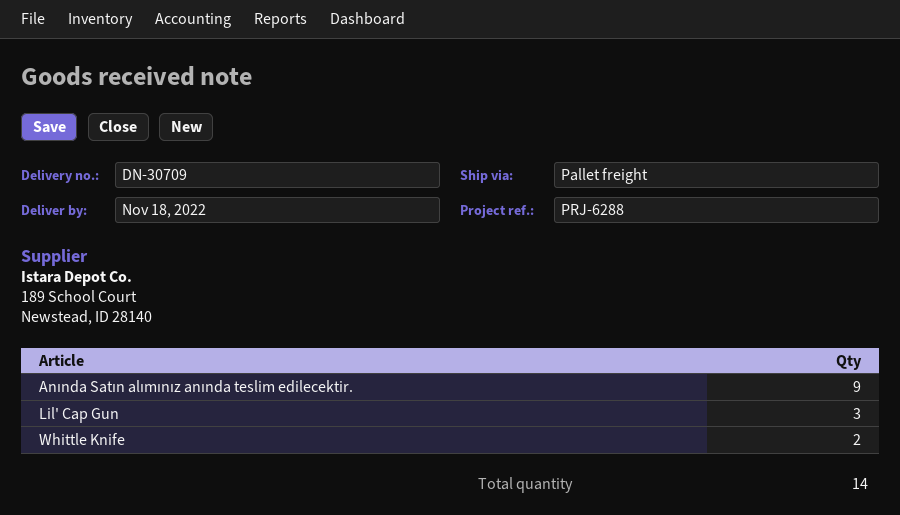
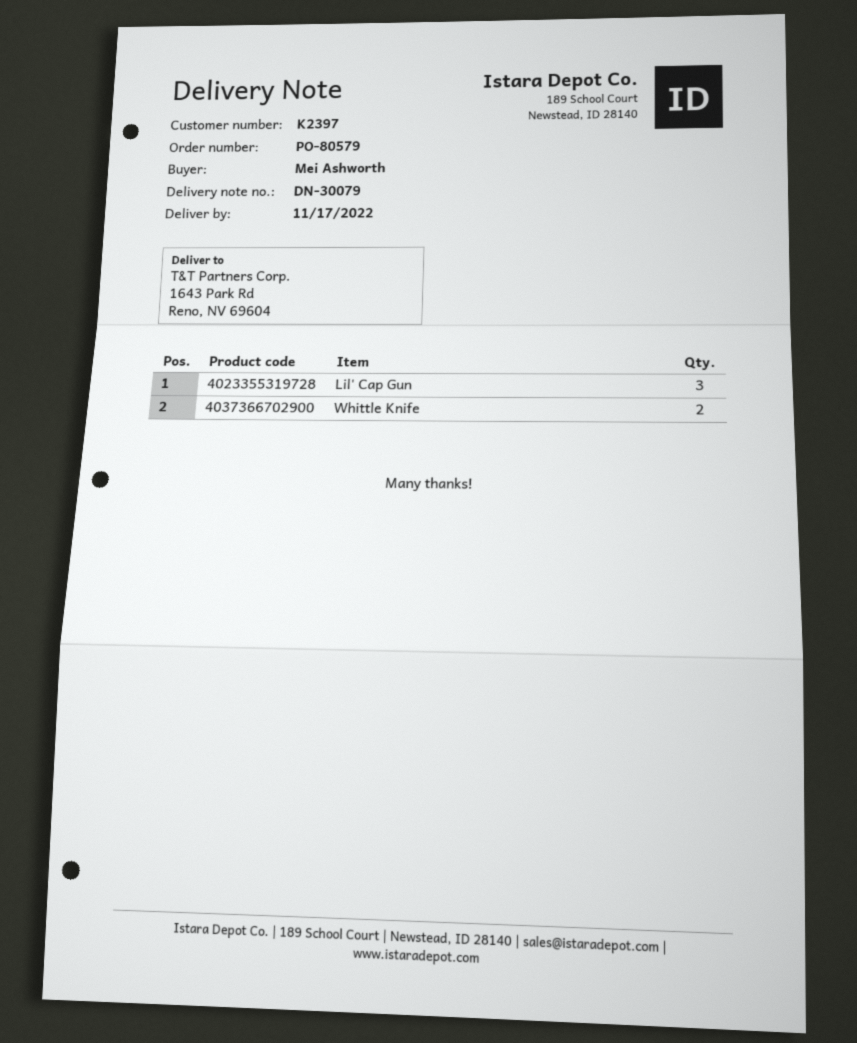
delivery note number: DN-30709 -> DN-30079
delivery date: 2022-11-18 -> 2022-11-17
Anında Satın alımınız anında teslim edilecektir.: 9 -> none

